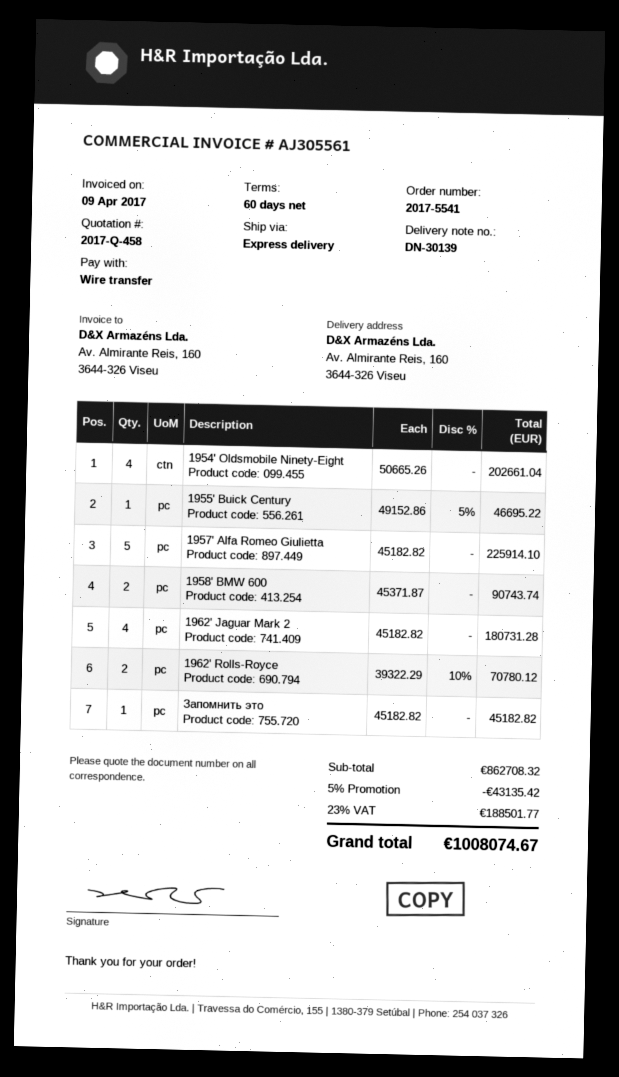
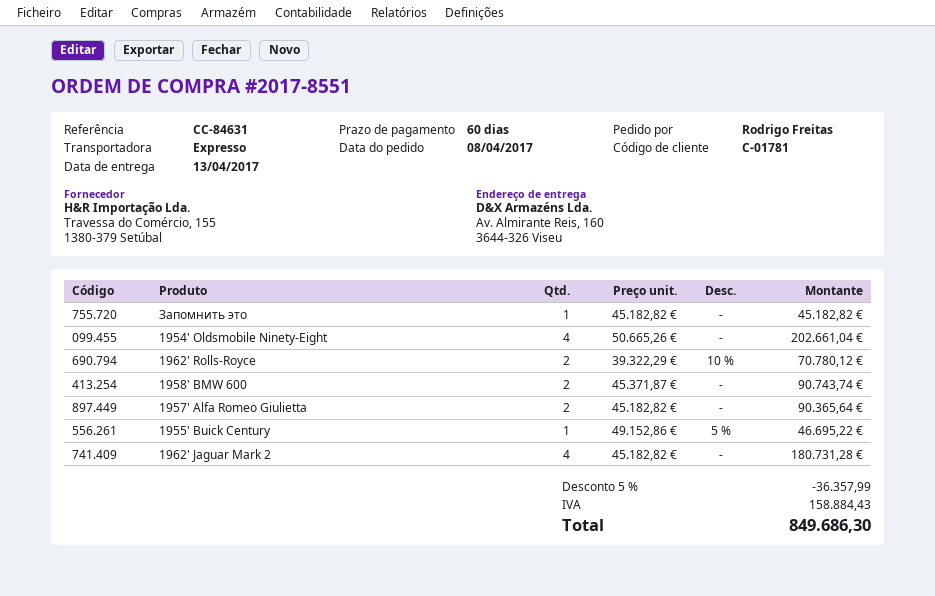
order number: 2017-5541 -> 2017-8551
1957' Alfa Romeo Giulietta: 5 x 45182.82 = 225914.10 -> 2 x 45182.82 = 90365.64
discount: 5% = 43135.42 -> 5% = 36357.99
tax: 188501.77 -> 158884.43
total: 1008074.67 -> 849686.30

